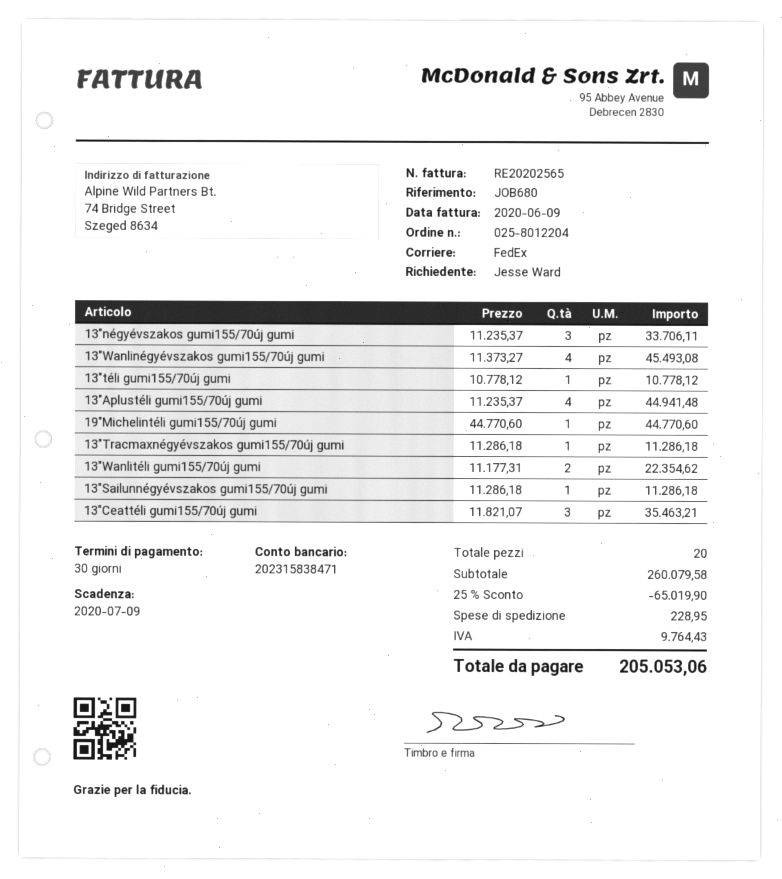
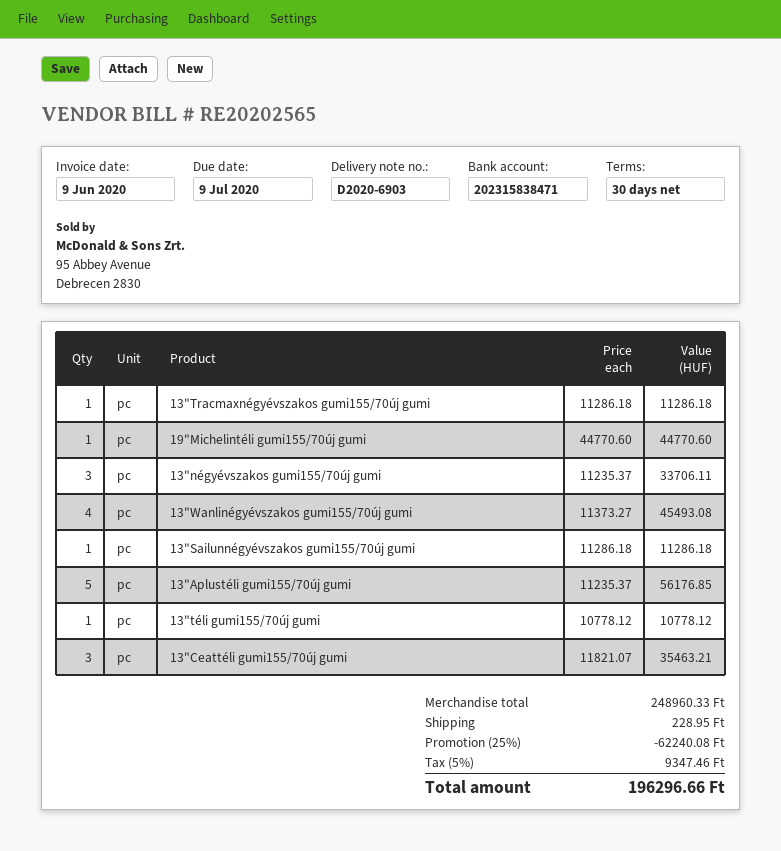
13"Aplustéli gumi155/70új gumi: 4 x 11235.37 = 44941.48 -> 5 x 11235.37 = 56176.85
13"Wanlitéli gumi155/70új gumi: 2 x 11177.31 = 22354.62 -> none
subtotal: 260079.58 -> 248960.33
discount: 25% = 65019.90 -> 25% = 62240.08
tax: 9764.43 -> 9347.46
total: 205053.06 -> 196296.66

